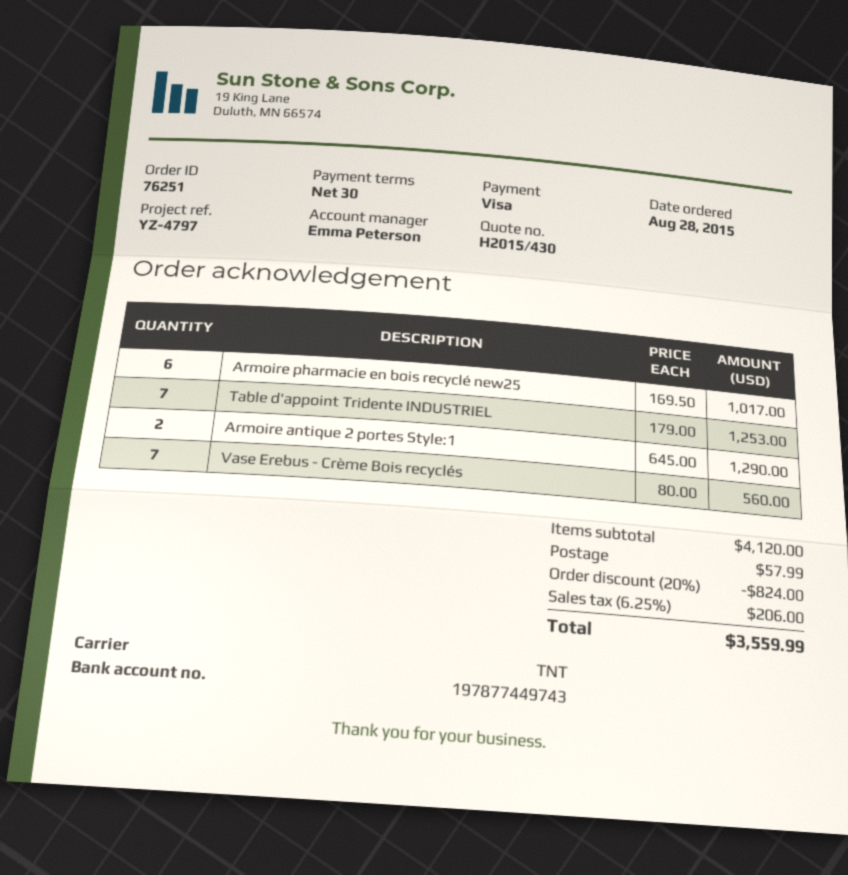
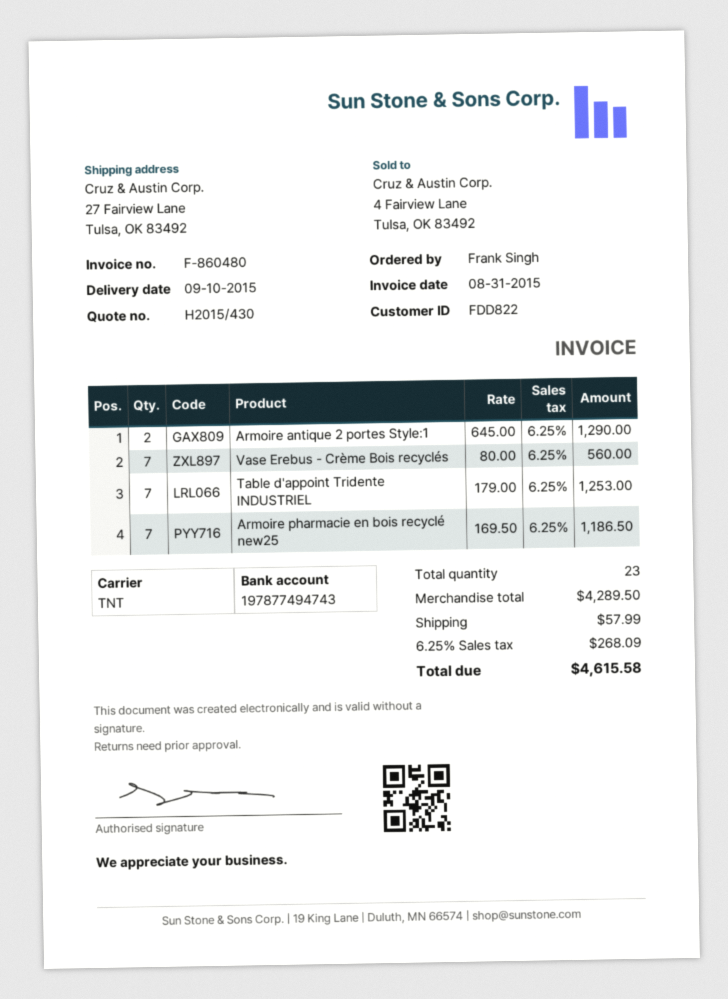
bank account: 197877449743 -> 197877494743
Armoire pharmacie en bois recyclé new25: 6 x 169.50 = 1017.00 -> 7 x 169.50 = 1186.50
subtotal: 4120.00 -> 4289.50
discount: 20% = 824.00 -> none
tax: 6.25% = 206.00 -> 6.25% = 268.09
total: 3559.99 -> 4615.58

